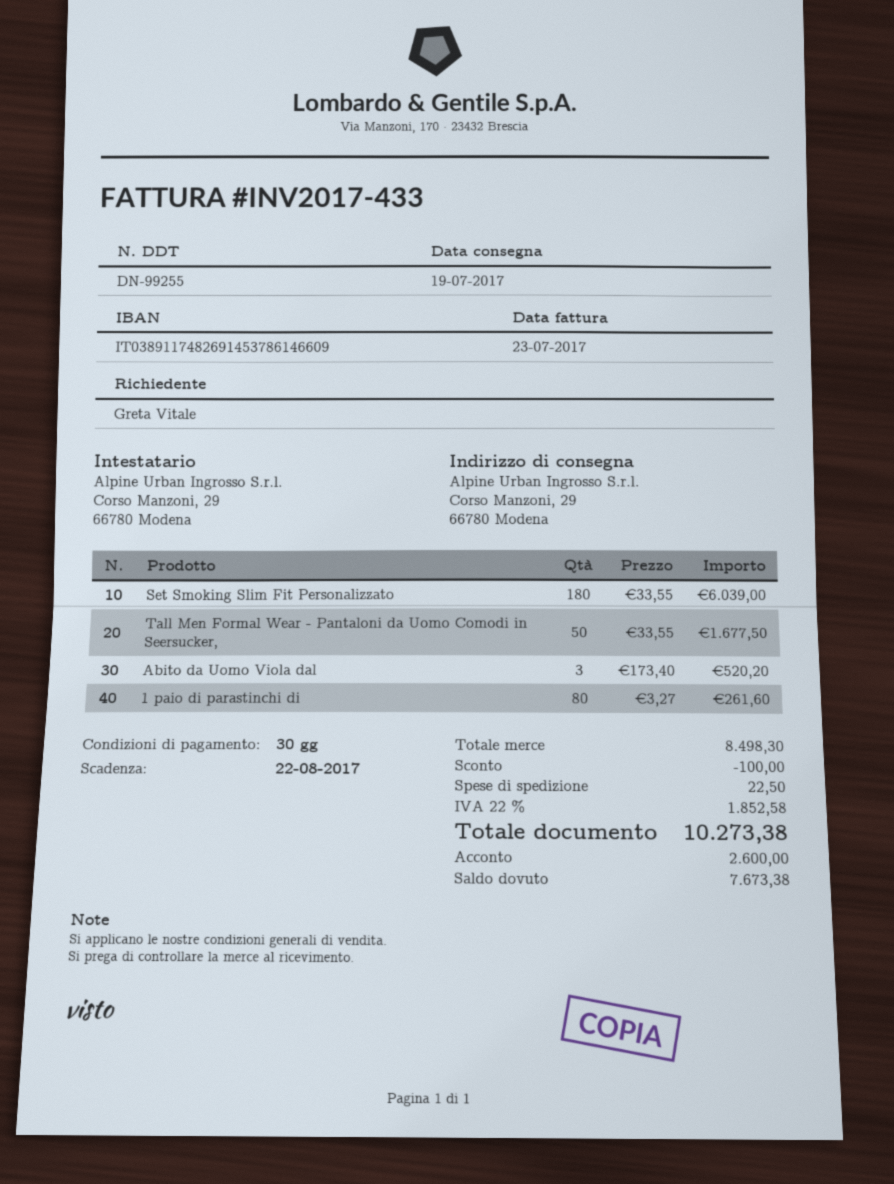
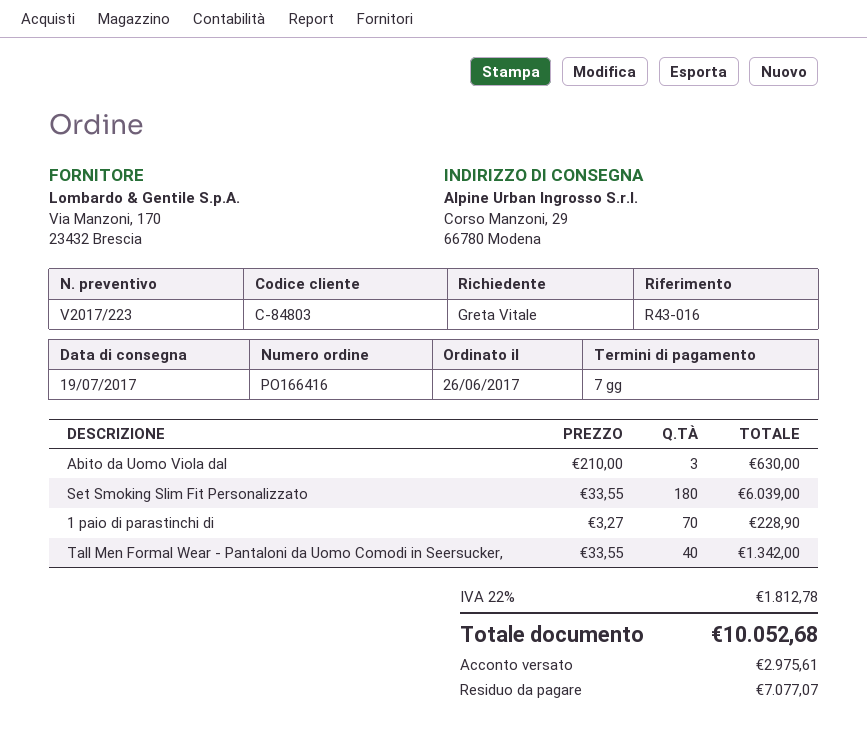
payment terms: 30 days -> 7 days
Tall Men Formal Wear - Pantaloni da Uomo Comodi in Seersucker,: 50 x 33.55 = 1677.50 -> 40 x 33.55 = 1342.00
Abito da Uomo Viola dal: 3 x 173.40 = 520.20 -> 3 x 210.00 = 630.00
1 paio di parastinchi di: 80 x 3.27 = 261.60 -> 70 x 3.27 = 228.90
discount: 100.00 -> none
shipping: 22.50 -> none
tax: 22% = 1852.58 -> 22% = 1812.78
total: 10273.38 -> 10052.68
deposit: 2600.00 -> 2975.61
balance: 7673.38 -> 7077.07

